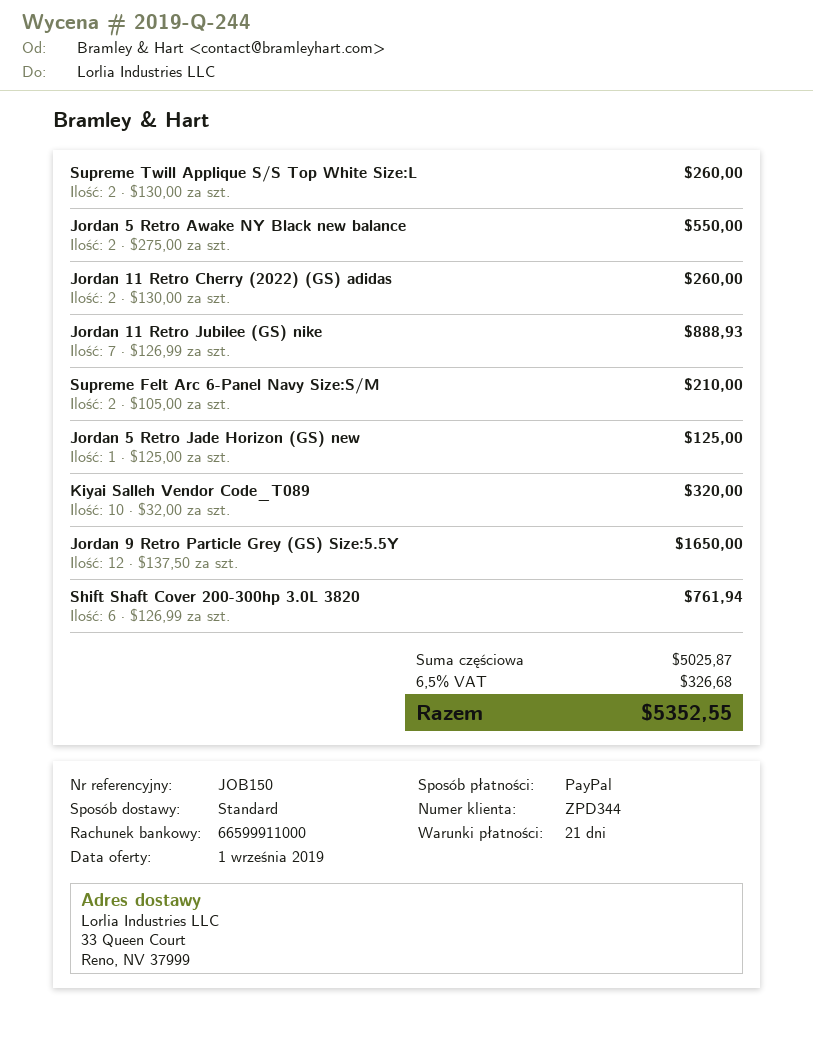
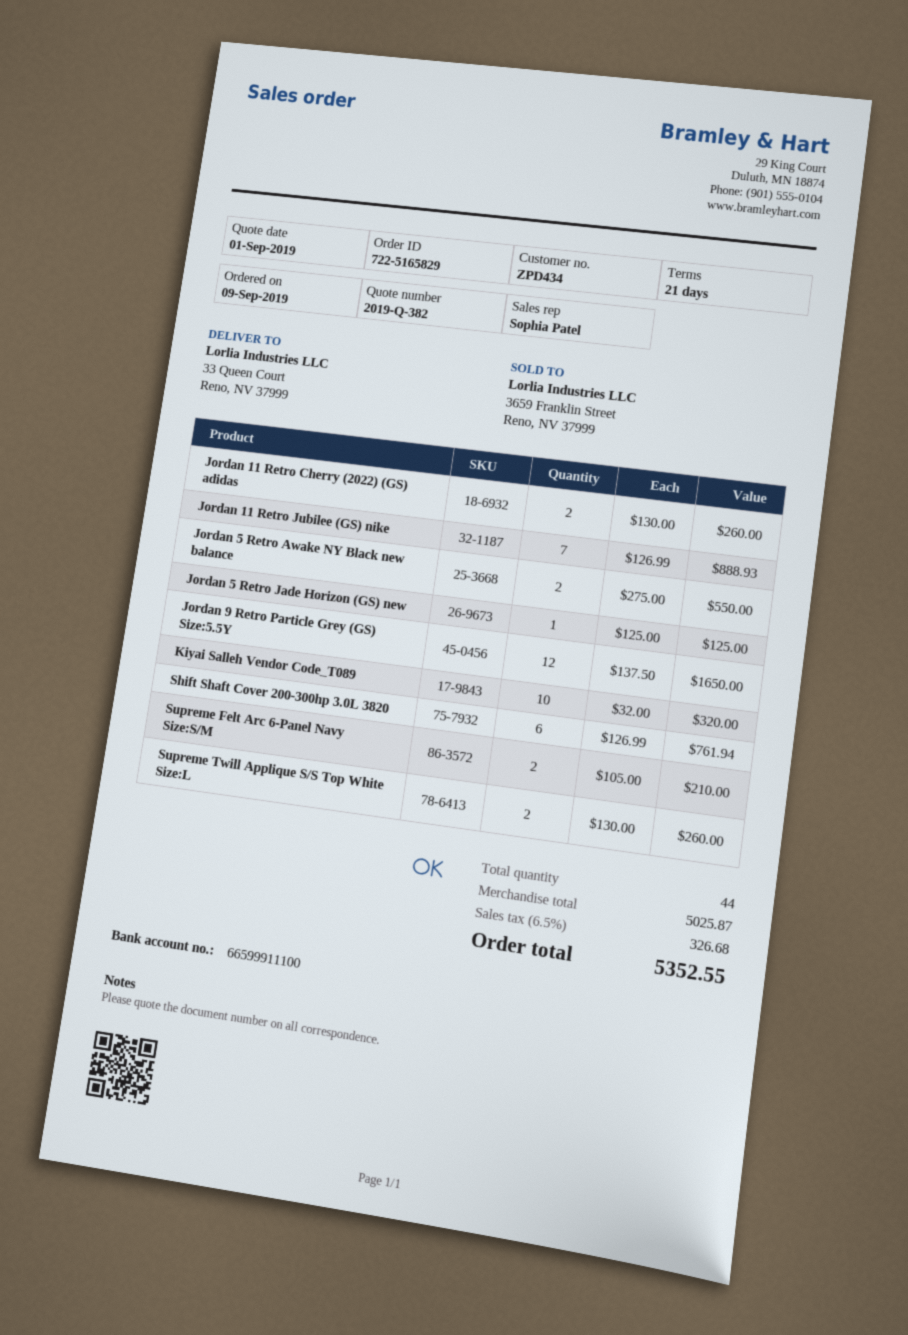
quote number: 2019-Q-244 -> 2019-Q-382
customer number: ZPD344 -> ZPD434
bank account: 66599911000 -> 66599911100

